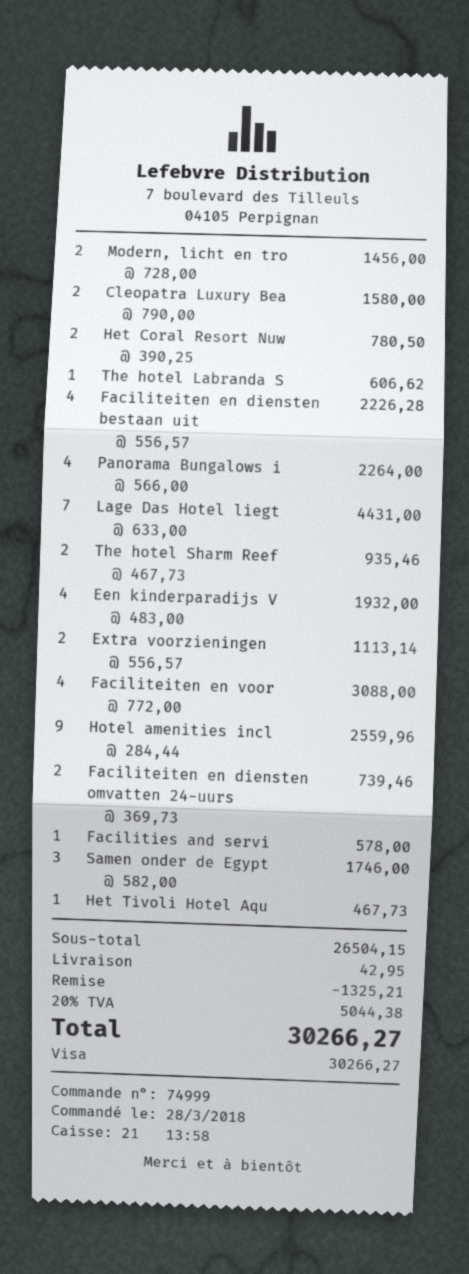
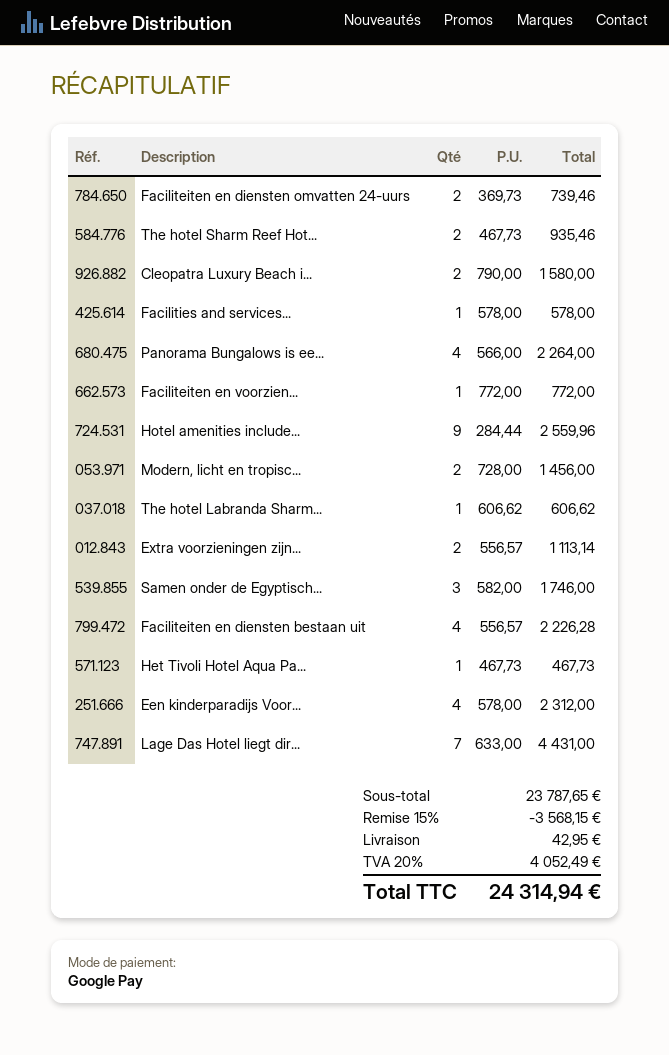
payment method: Visa -> Google Pay
Het Coral Resort Nuw: 2 x 390.25 = 780.50 -> none
Een kinderparadijs V: 4 x 483.00 = 1932.00 -> 4 x 578.00 = 2312.00
Faciliteiten en voor: 4 x 772.00 = 3088.00 -> 1 x 772.00 = 772.00
subtotal: 26504.15 -> 23787.65
discount: 1325.21 -> 3568.15
tax: 20% = 5044.38 -> 20% = 4052.49
total: 30266.27 -> 24314.94

